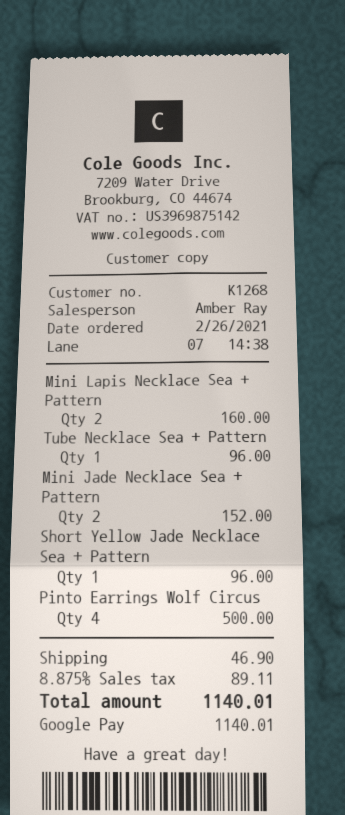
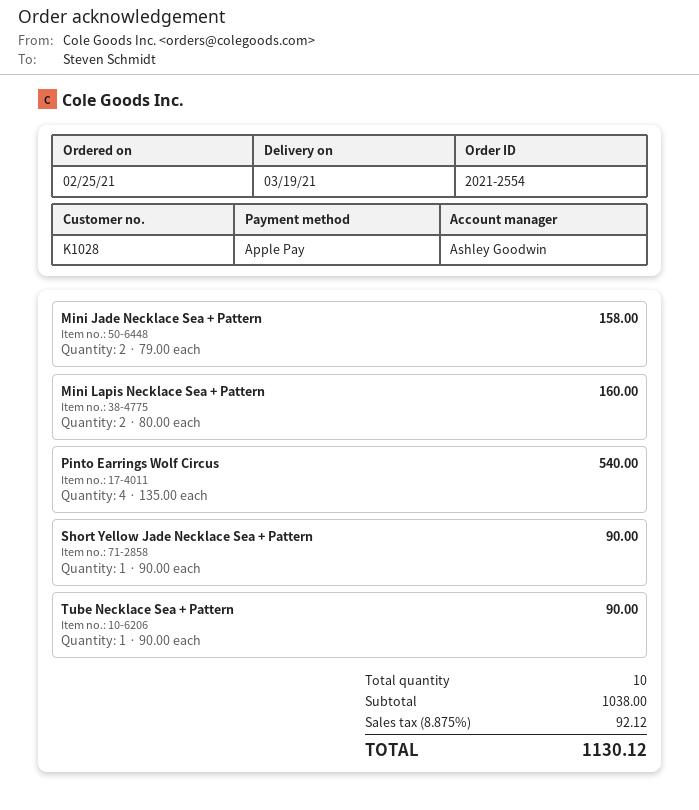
order date: 2021-02-26 -> 2021-02-25
customer number: K1268 -> K1028
sales rep: Amber Ray -> Ashley Goodwin
payment method: Google Pay -> Apple Pay
Tube Necklace Sea + Pattern: 1 for 96.00 -> 1 for 90.00
Mini Jade Necklace Sea + Pattern: 2 for 152.00 -> 2 for 158.00
Short Yellow Jade Necklace Sea + Pattern: 1 for 96.00 -> 1 for 90.00
Pinto Earrings Wolf Circus: 4 for 500.00 -> 4 for 540.00
shipping: 46.90 -> none
tax: 8.875% = 89.11 -> 8.875% = 92.12
total: 1140.01 -> 1130.12

